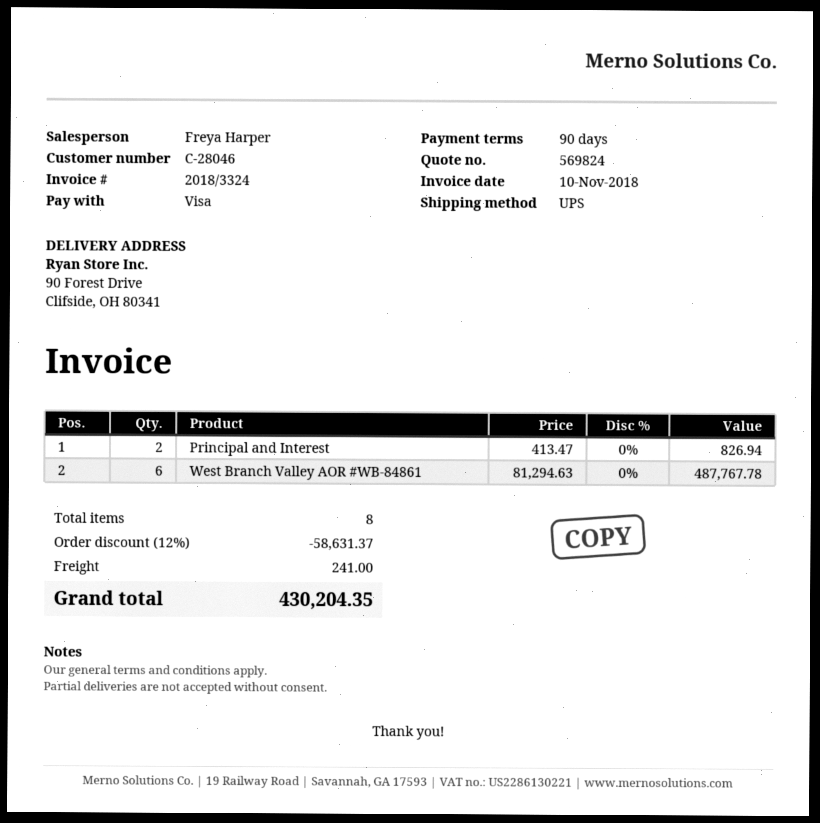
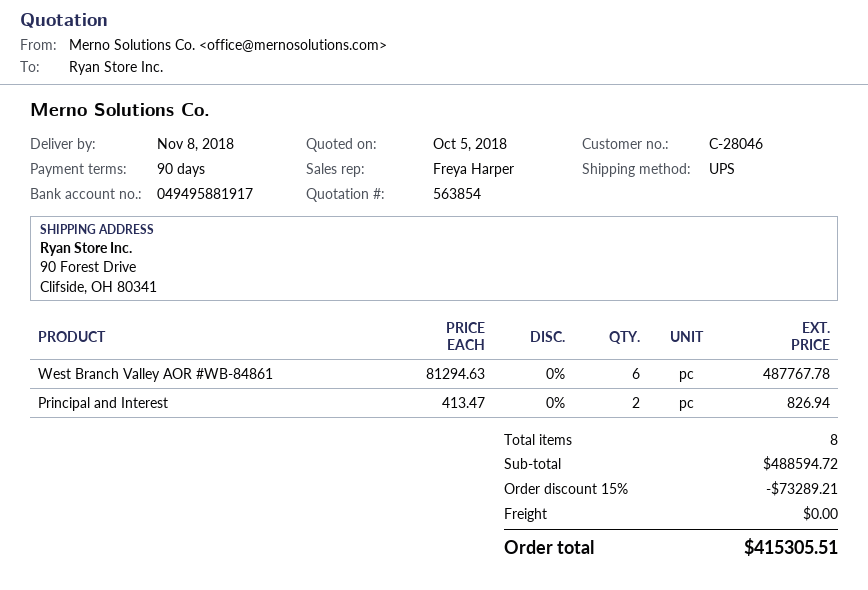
quote number: 569824 -> 563854
discount: 12% = 58631.37 -> 15% = 73289.21
shipping: 241.00 -> 0.00
total: 430204.35 -> 415305.51

